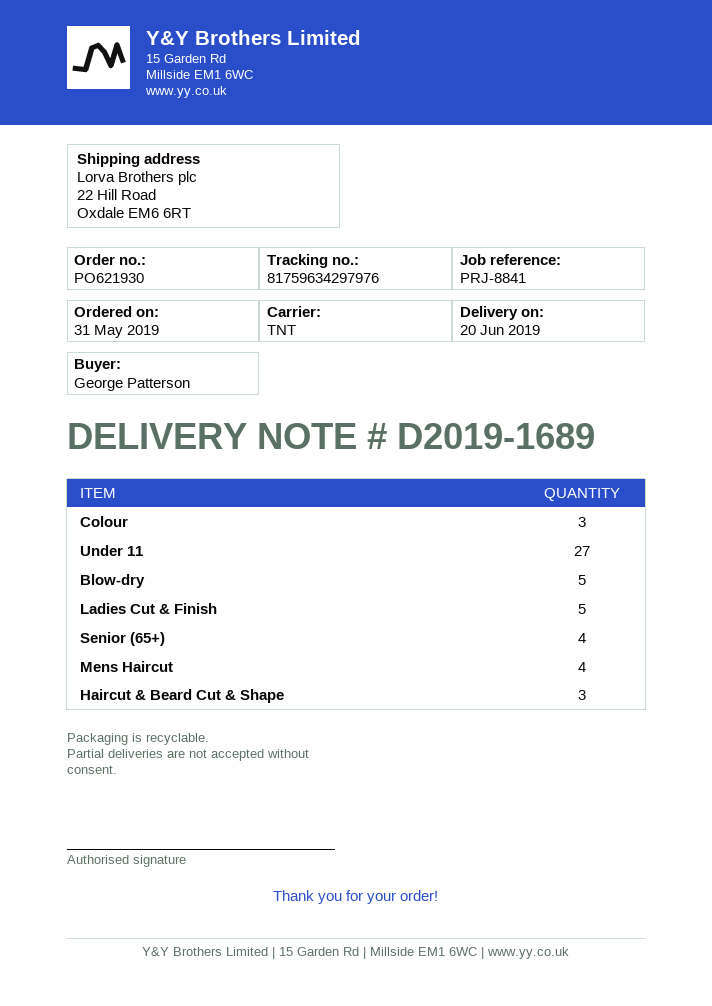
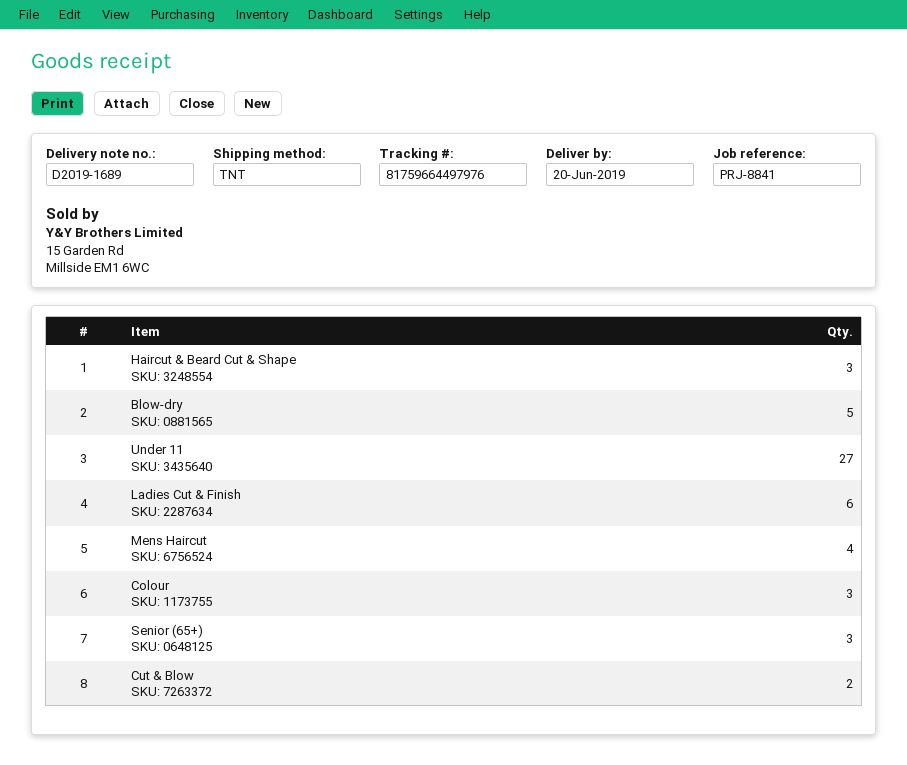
tracking number: 81759634297976 -> 81759664497976
Ladies Cut & Finish: 5 -> 6
Senior (65+): 4 -> 3
Cut & Blow: none -> 2

